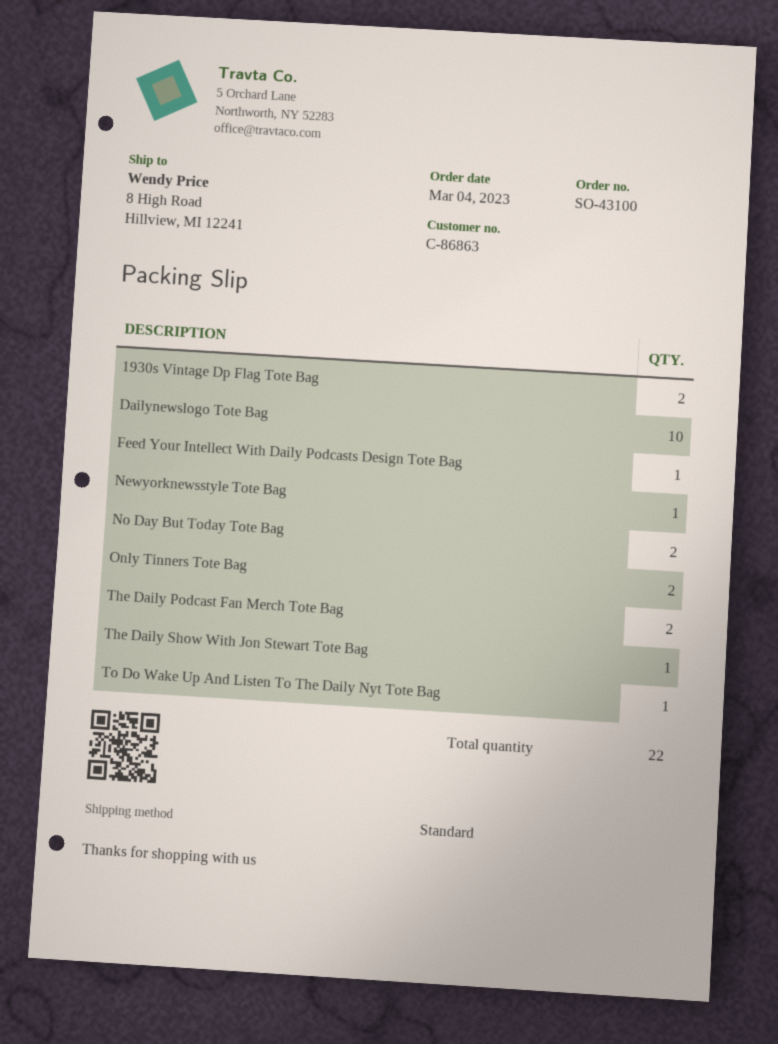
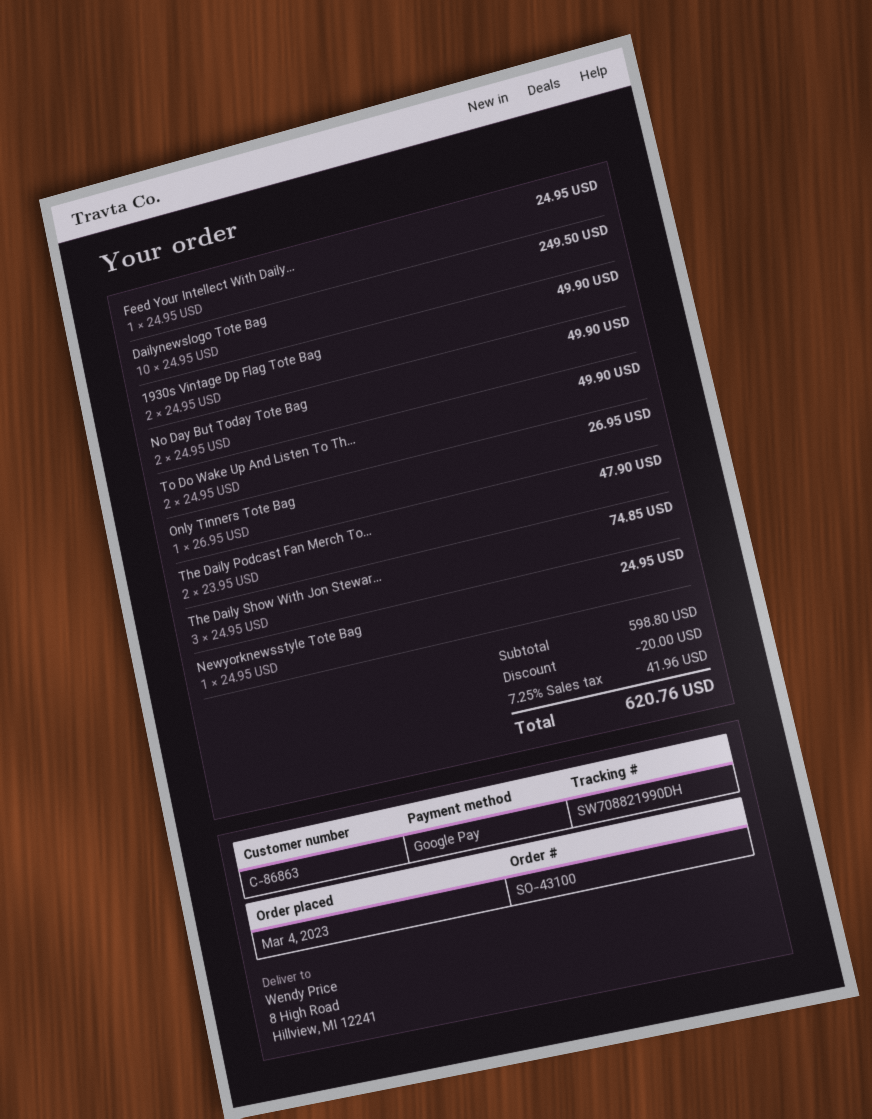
Only Tinners Tote Bag: 2 -> 1
The Daily Show With Jon Stewart Tote Bag: 1 -> 3
To Do Wake Up And Listen To The Daily Nyt Tote Bag: 1 -> 2

